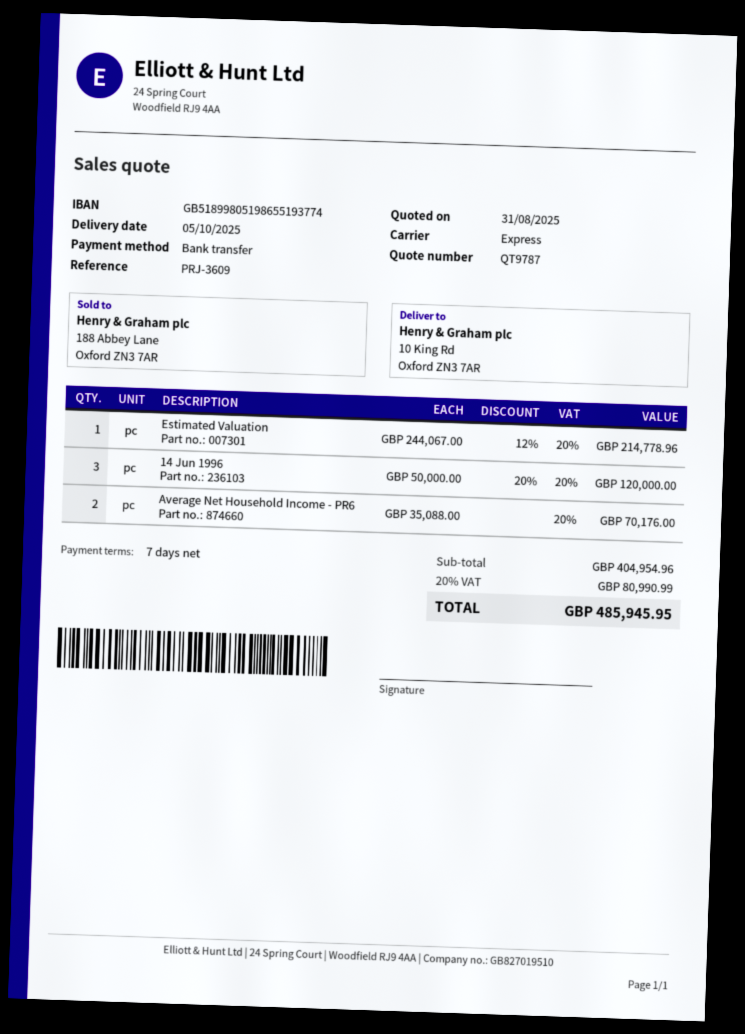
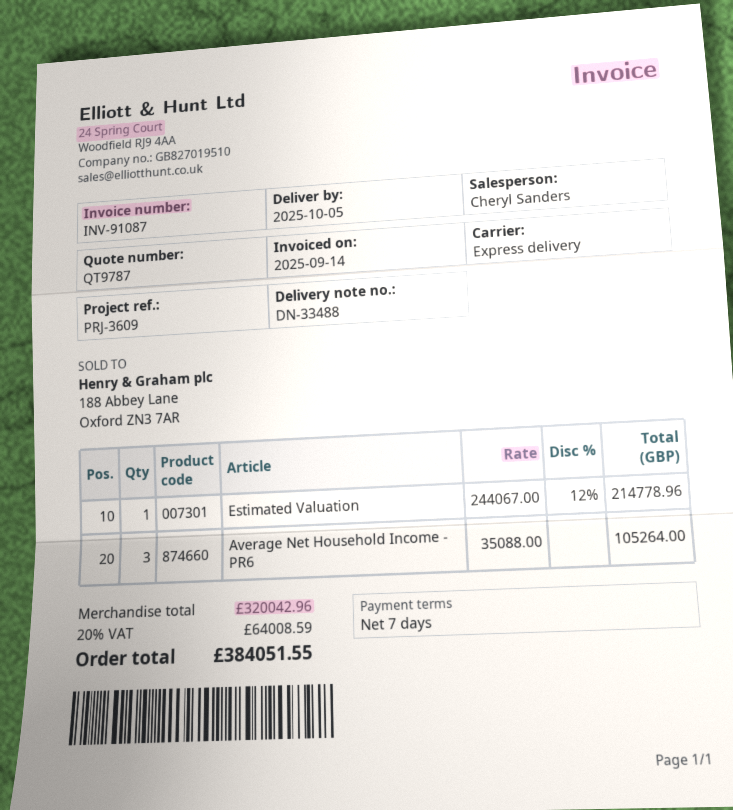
14 Jun 1996: 3 x 50000.00 - 20% = 120000.00 -> none
Average Net Household Income - PR6: 2 x 35088.00 = 70176.00 -> 3 x 35088.00 = 105264.00
subtotal: 404954.96 -> 320042.96
tax: 20% = 80990.99 -> 20% = 64008.59
total: 485945.95 -> 384051.55

